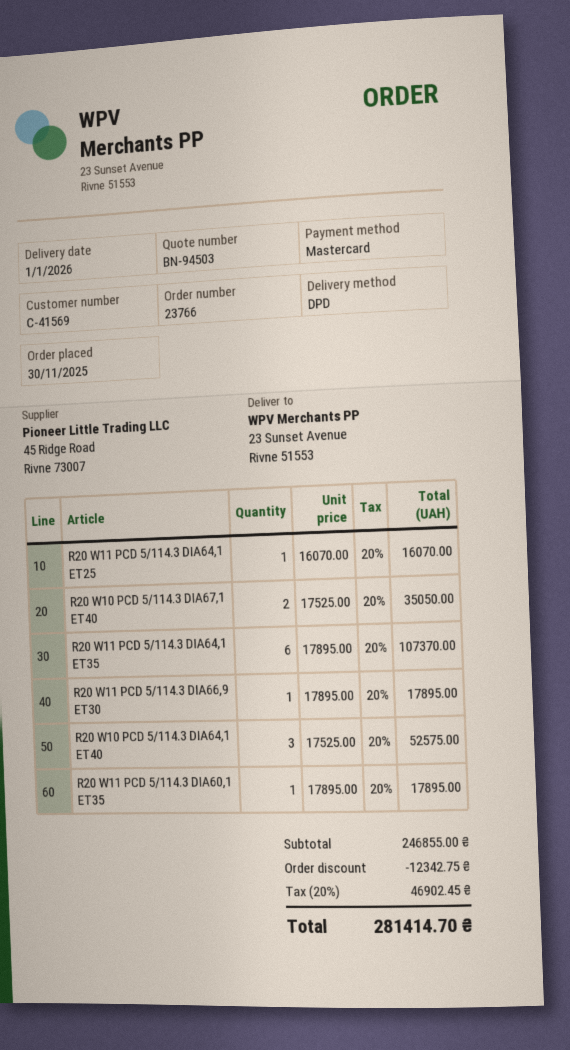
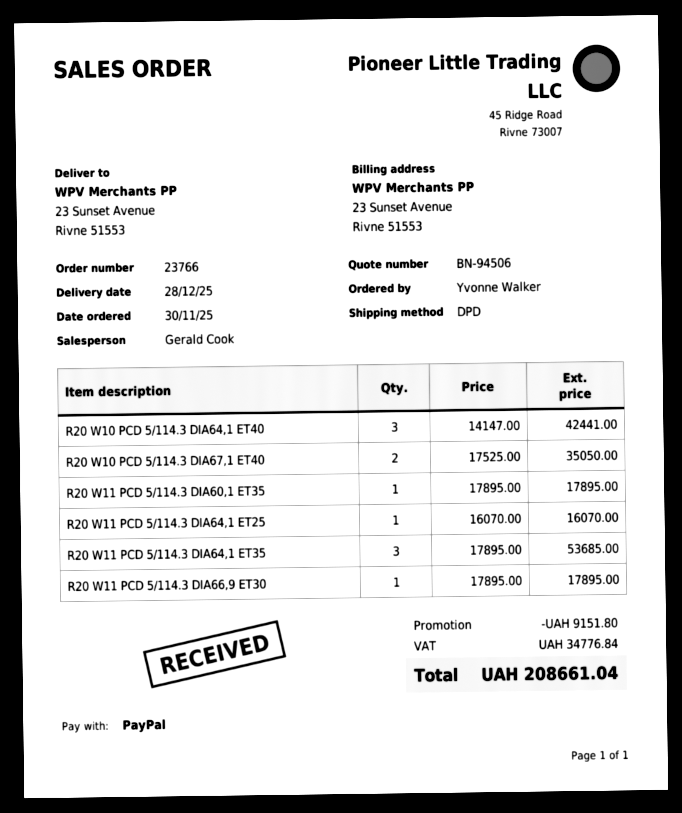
quote number: BN-94503 -> BN-94506
delivery date: 2026-01-01 -> 2025-12-28
payment method: Mastercard -> PayPal
R20 W11 PCD 5/114.3 DIA64,1 ET35: 6 x 17895.00 = 107370.00 -> 3 x 17895.00 = 53685.00
R20 W10 PCD 5/114.3 DIA64,1 ET40: 3 x 17525.00 = 52575.00 -> 3 x 14147.00 = 42441.00
discount: 12342.75 -> 9151.80
tax: 46902.45 -> 34776.84
total: 281414.70 -> 208661.04

